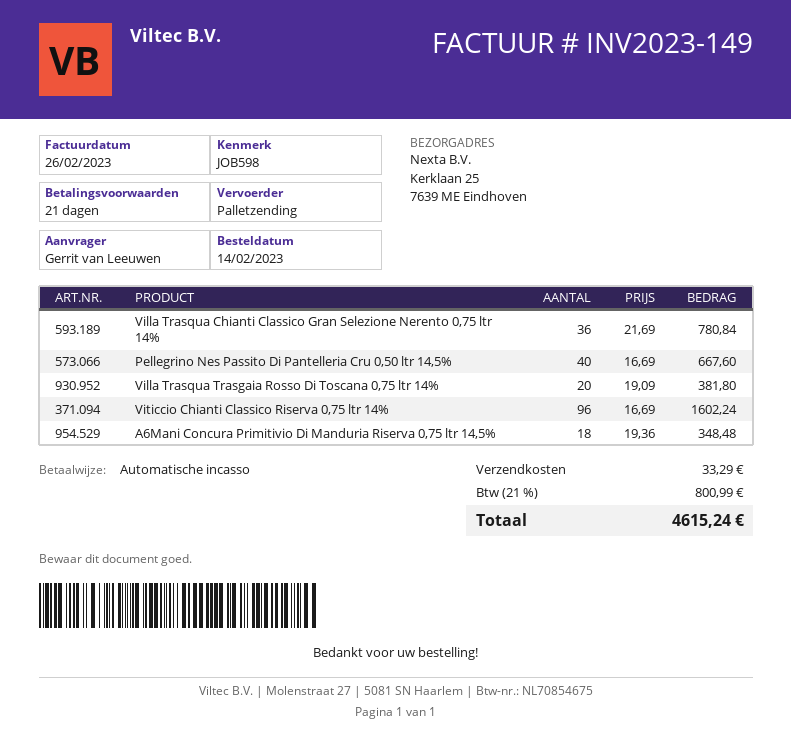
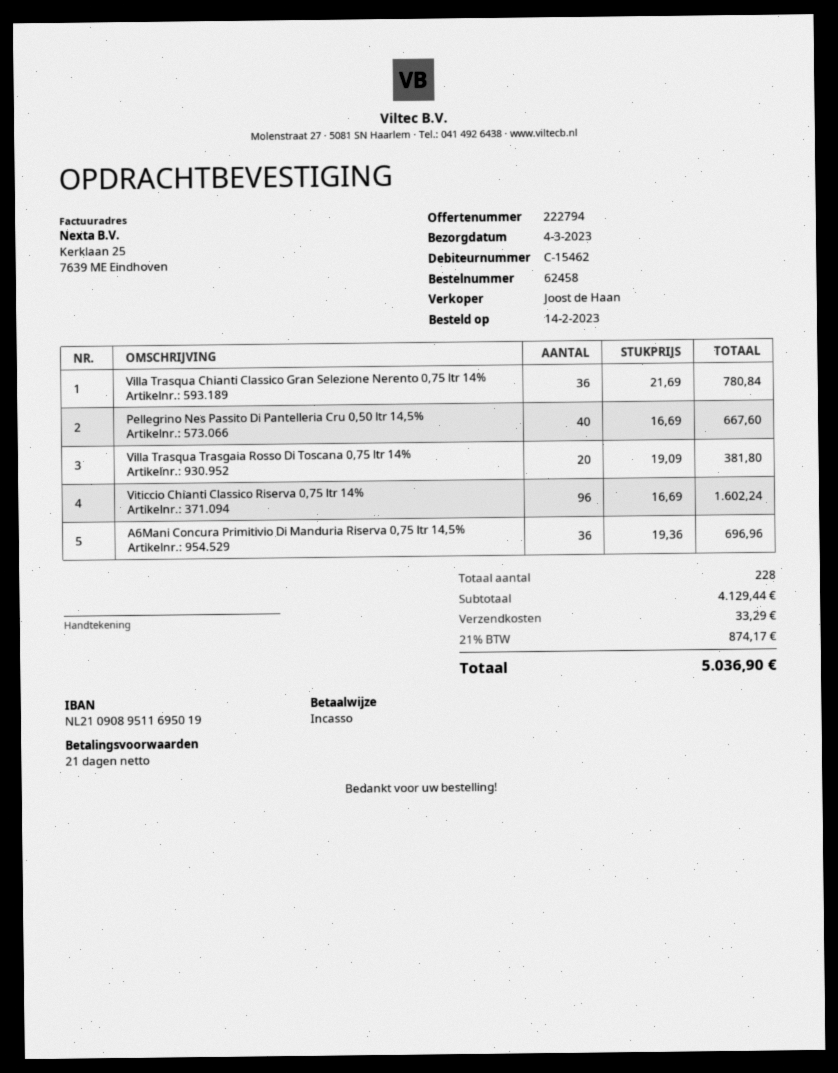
A6Mani Concura Primitivio Di Manduria Riserva 0,75 ltr 14,5%: 18 x 19.36 = 348.48 -> 36 x 19.36 = 696.96
tax: 21% = 800.99 -> 21% = 874.17
total: 4615.24 -> 5036.90

